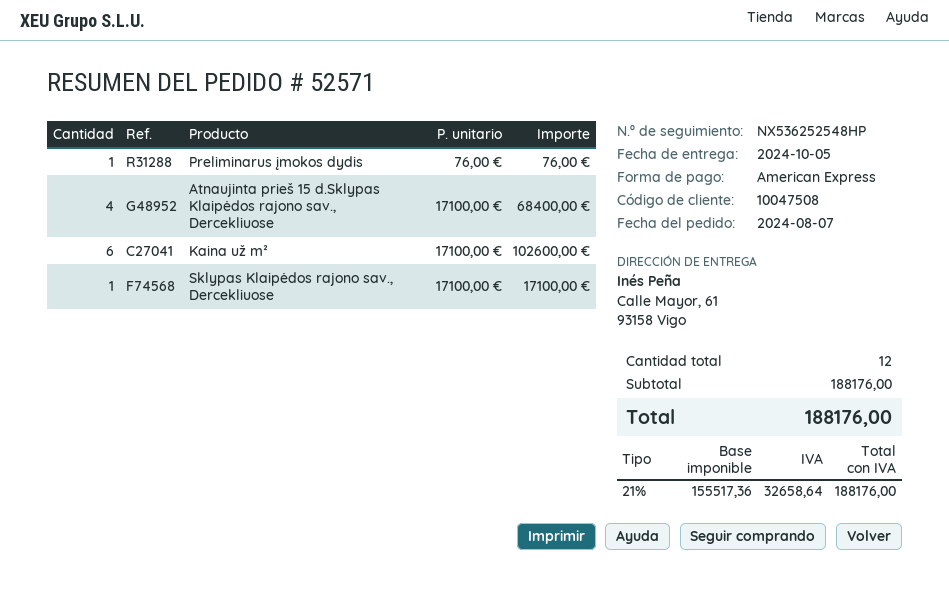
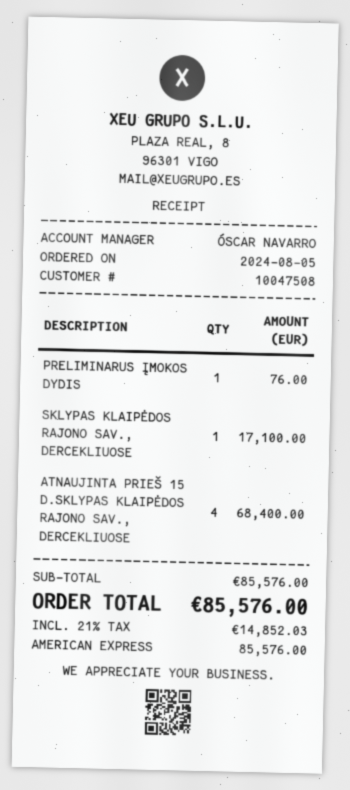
order date: 2024-08-07 -> 2024-08-05
Kaina už m²: 6 for 102600.00 -> none
subtotal: 188176.00 -> 85576.00
tax: 21% = 32658.64 -> 21% = 14852.03
total: 188176.00 -> 85576.00

